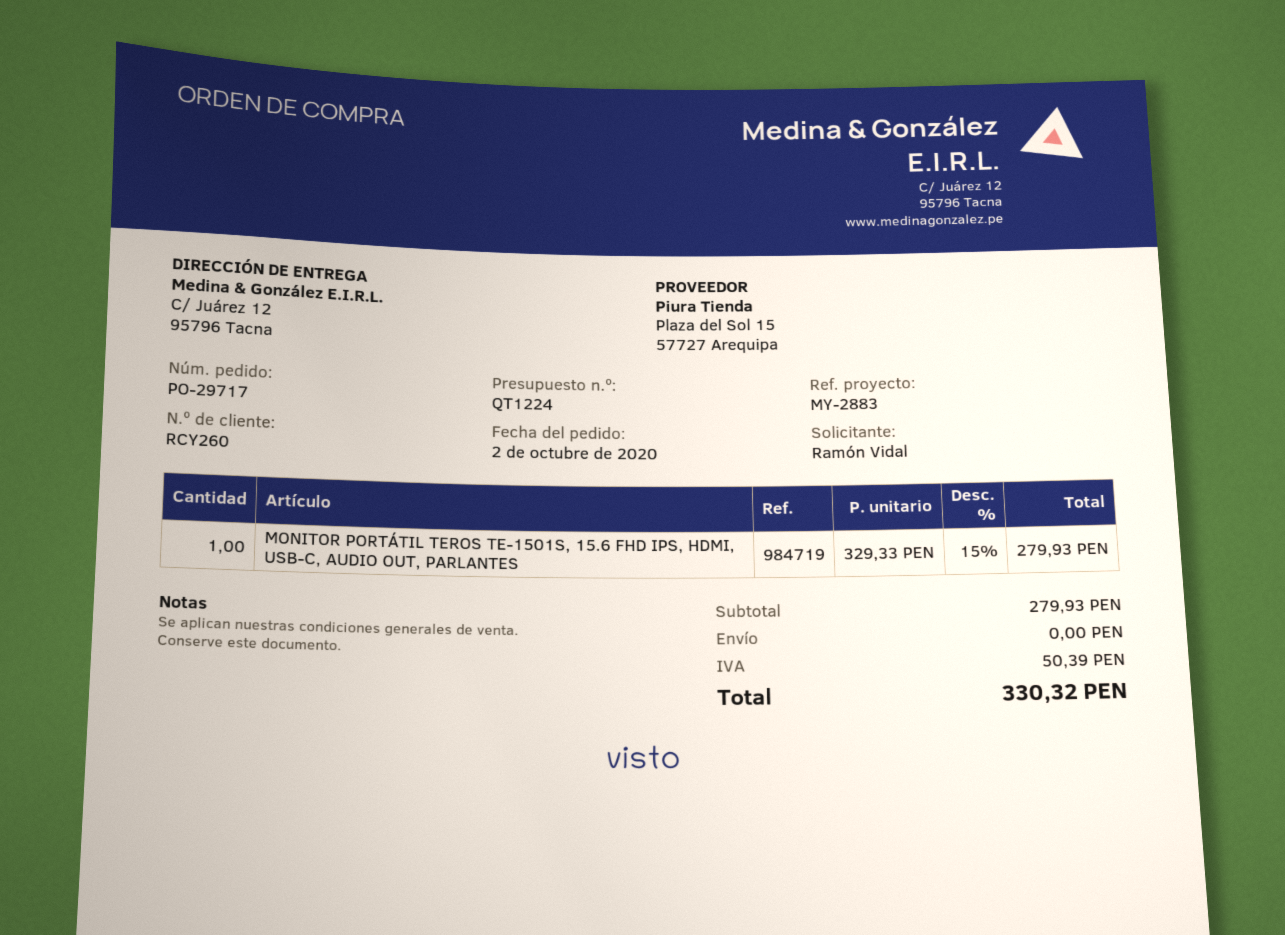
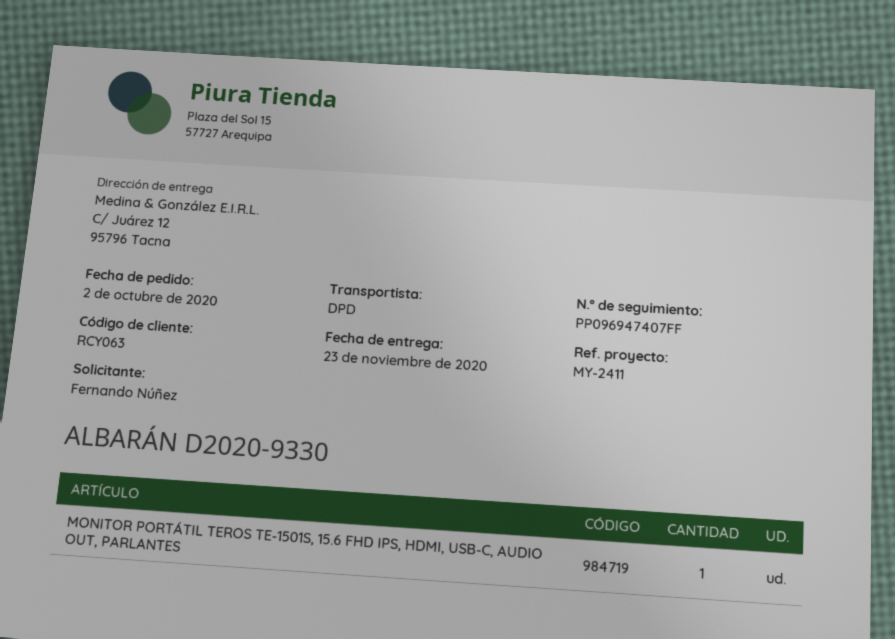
customer number: RCY260 -> RCY063
reference: MY-2883 -> MY-2411
ordered by: Ramón Vidal -> Fernando Núñez

